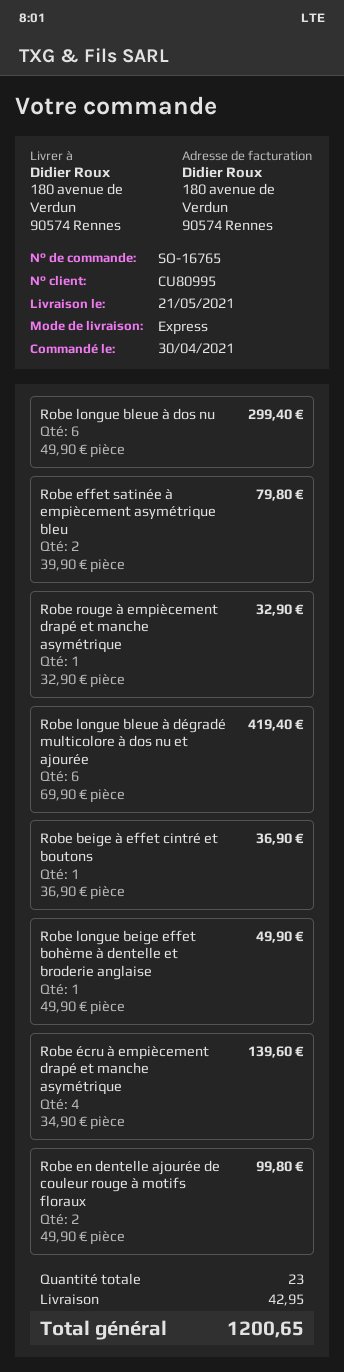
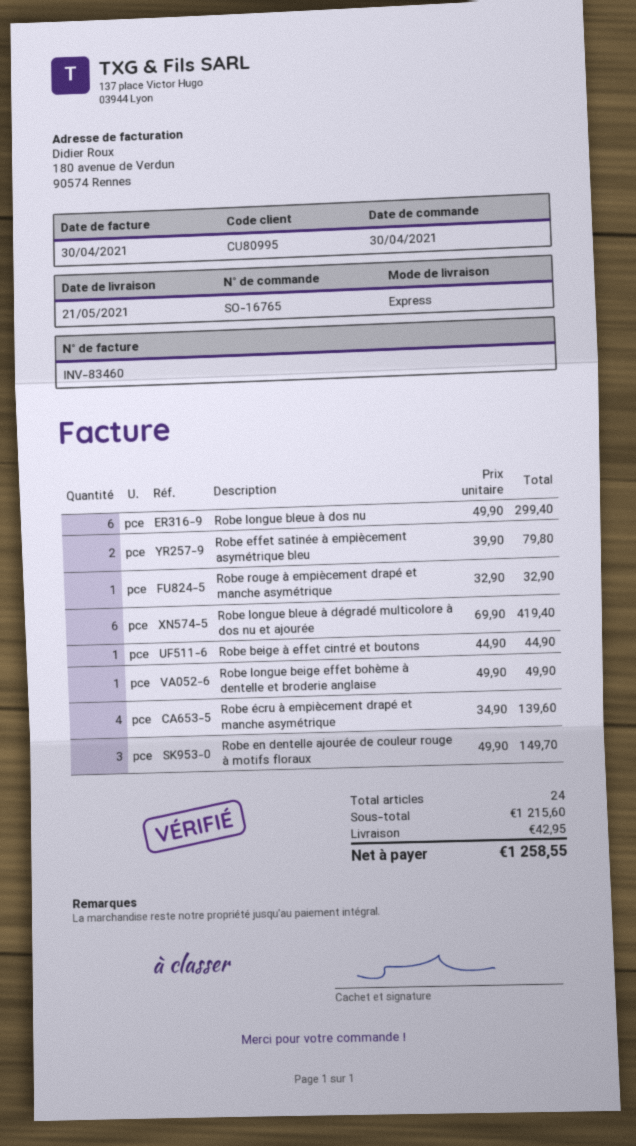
Robe beige à effet cintré et boutons: 1 x 36.90 = 36.90 -> 1 x 44.90 = 44.90
Robe en dentelle ajourée de couleur rouge à motifs floraux: 2 x 49.90 = 99.80 -> 3 x 49.90 = 149.70
total quantity: 23 -> 24
total: 1200.65 -> 1258.55

